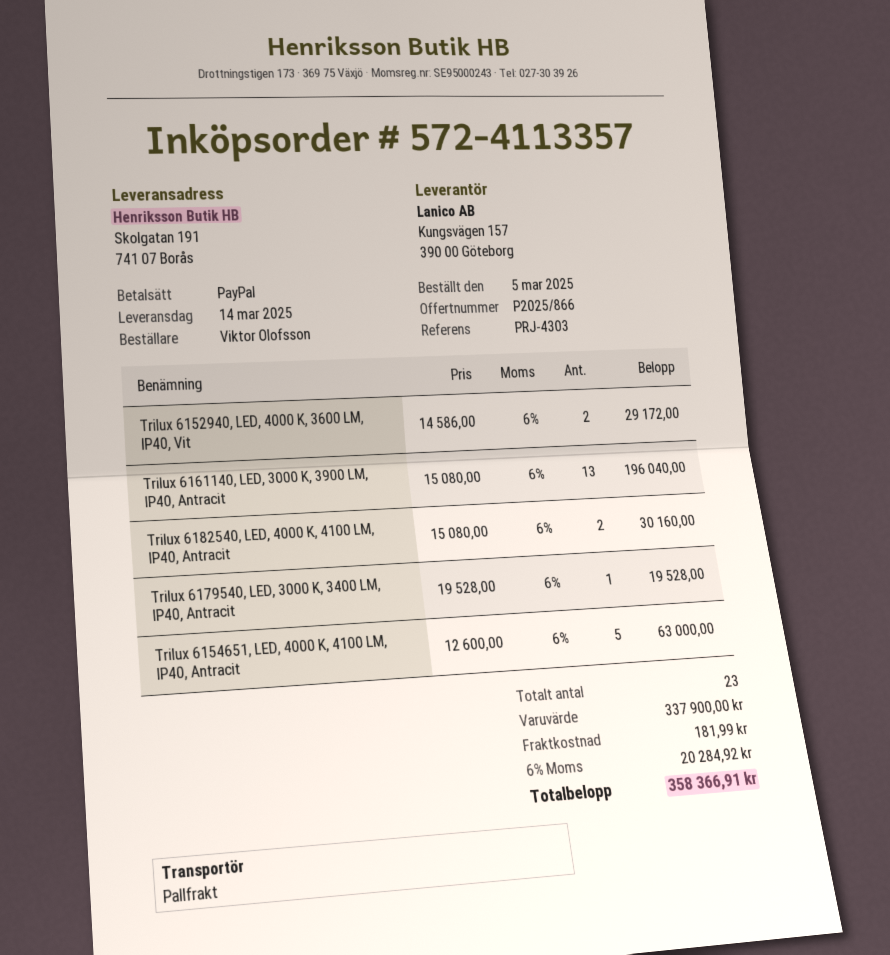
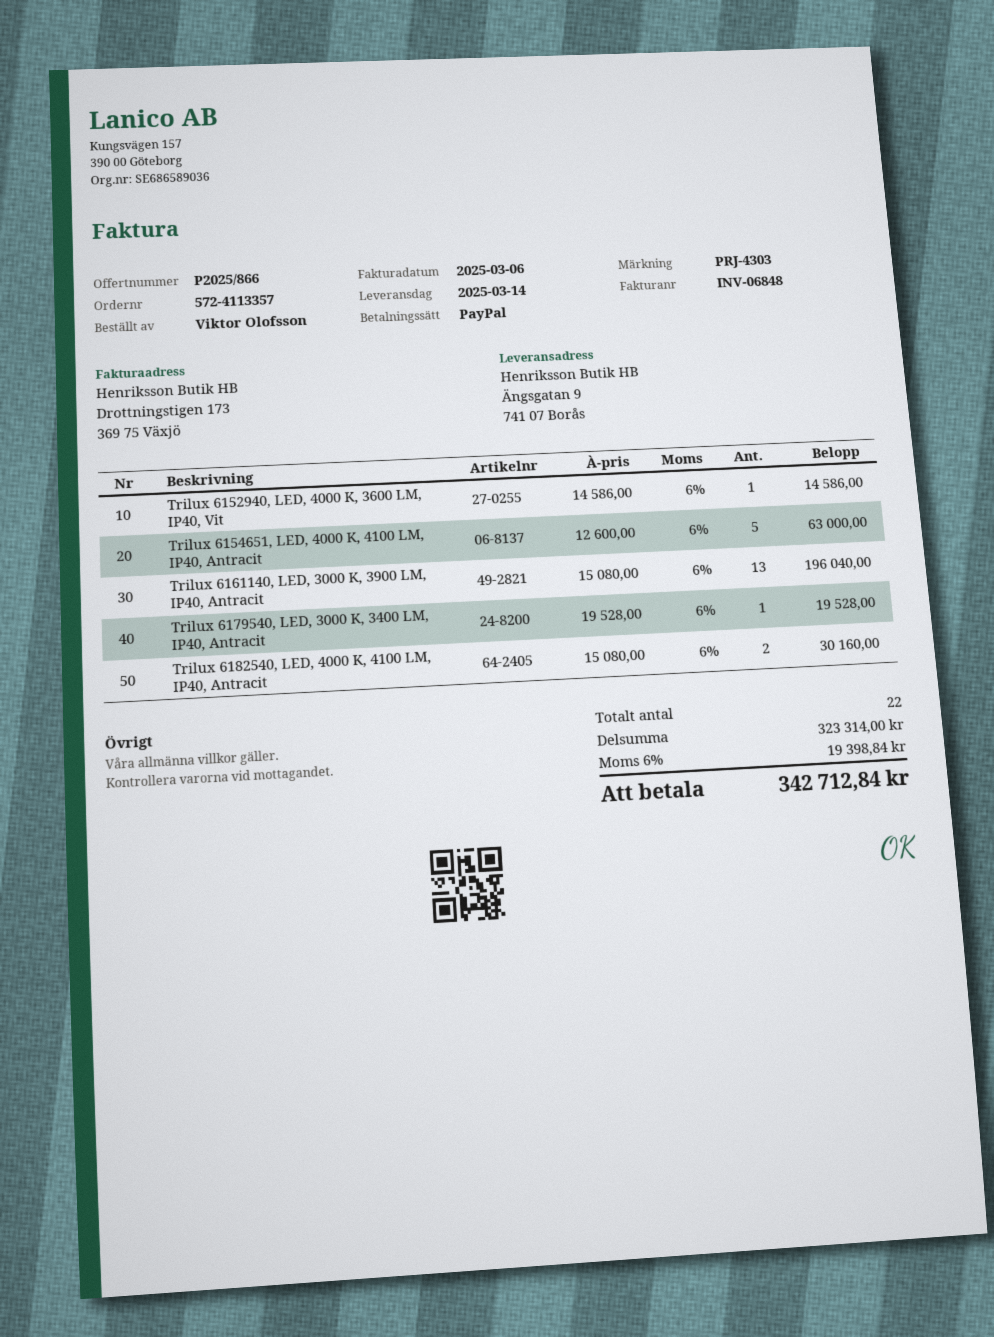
ship to: Skolgatan 191, 741 07 Borås -> Ängsgatan 9, 741 07 Borås
Trilux 6152940, LED, 4000 K, 3600 LM, IP40, Vit: 2 x 14586.00 = 29172.00 -> 1 x 14586.00 = 14586.00
total quantity: 23 -> 22
subtotal: 337900.00 -> 323314.00
shipping: 181.99 -> none
tax: 6% = 20284.92 -> 6% = 19398.84
total: 358366.91 -> 342712.84

